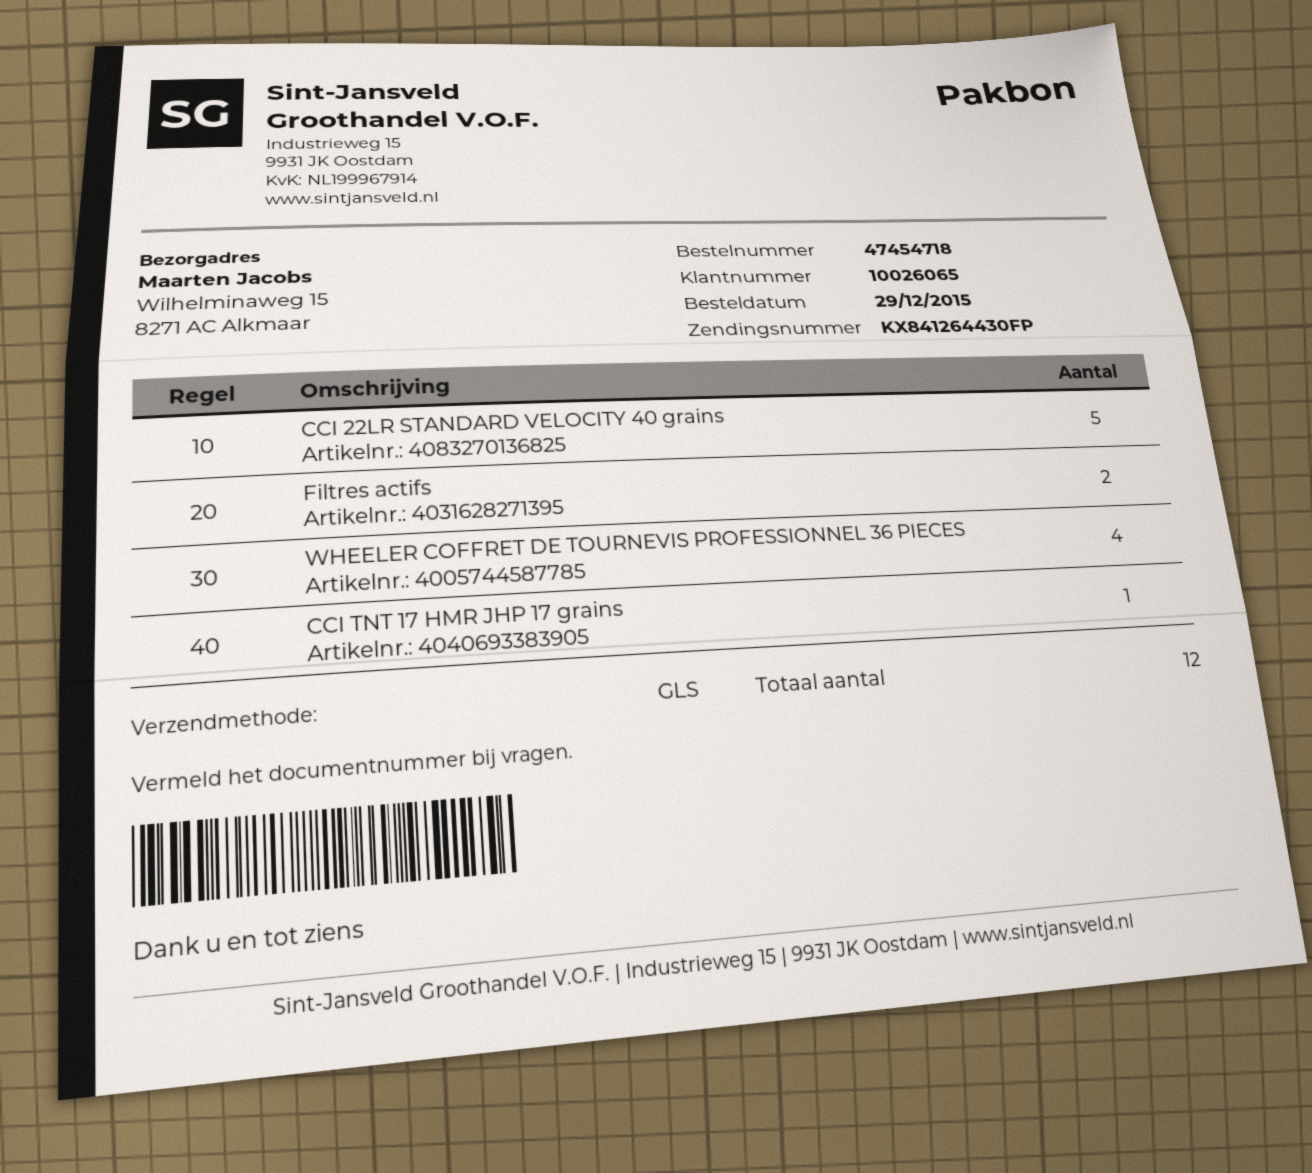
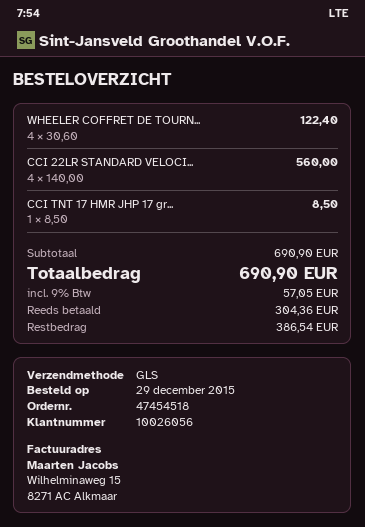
order number: 47454718 -> 47454518
customer number: 10026065 -> 10026056
CCI 22LR STANDARD VELOCITY 40 grains: 5 -> 4
Filtres actifs: 2 -> none

